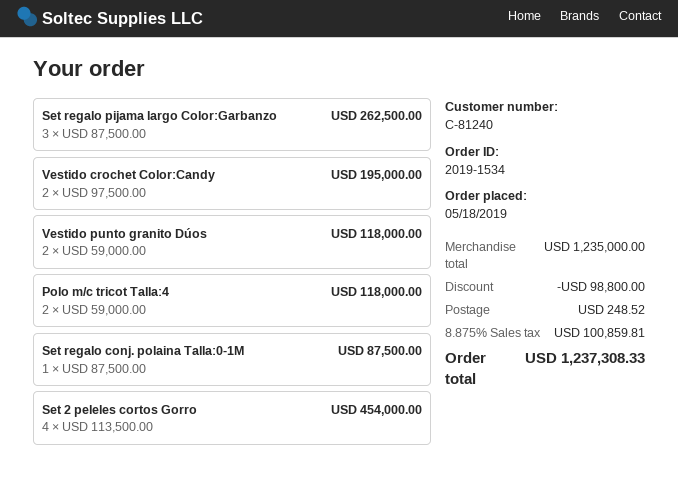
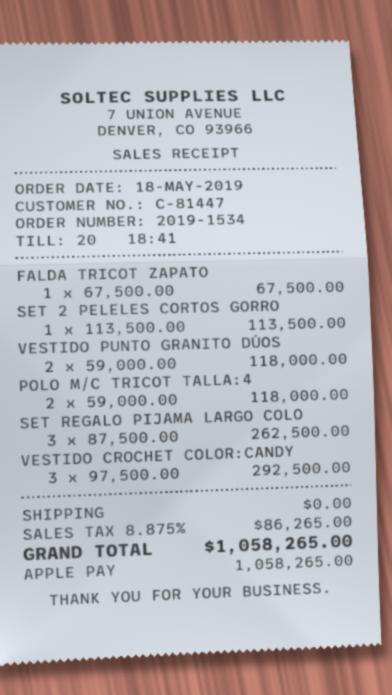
customer number: C-81240 -> C-81447
Vestido crochet Color:Candy: 2 x 97500.00 = 195000.00 -> 3 x 97500.00 = 292500.00
Set regalo conj. polaina Talla:0-1M: 1 x 87500.00 = 87500.00 -> none
Set 2 peleles cortos Gorro: 4 x 113500.00 = 454000.00 -> 1 x 113500.00 = 113500.00
FALDA TRICOT ZAPATO: none -> 1 x 67500.00 = 67500.00
discount: 98800.00 -> none
shipping: 248.52 -> 0.00
tax: 8.875% = 100859.81 -> 8.875% = 86265.00
total: 1237308.33 -> 1058265.00

